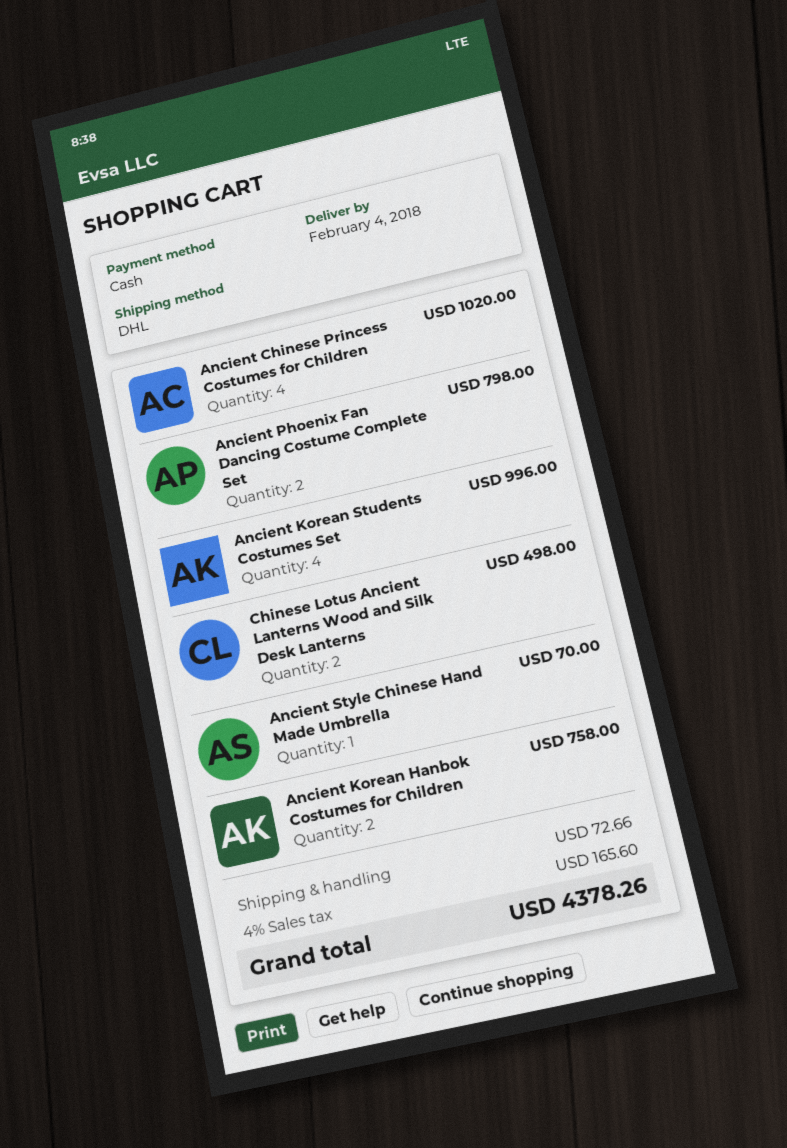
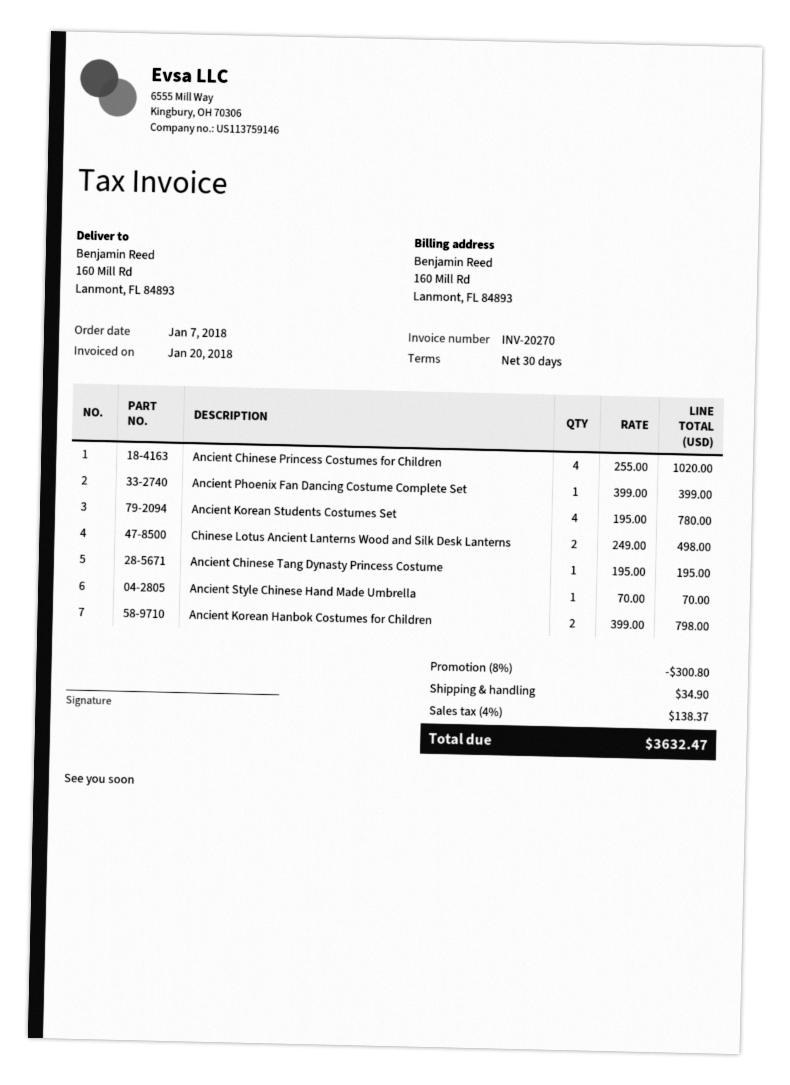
Ancient Phoenix Fan Dancing Costume Complete Set: 2 for 798.00 -> 1 for 399.00
Ancient Korean Students Costumes Set: 4 for 996.00 -> 4 for 780.00
Ancient Korean Hanbok Costumes for Children: 2 for 758.00 -> 2 for 798.00
Ancient Chinese Tang Dynasty Princess Costume: none -> 1 for 195.00
discount: none -> 8% = 300.80
shipping: 72.66 -> 34.90
tax: 4% = 165.60 -> 4% = 138.37
total: 4378.26 -> 3632.47

